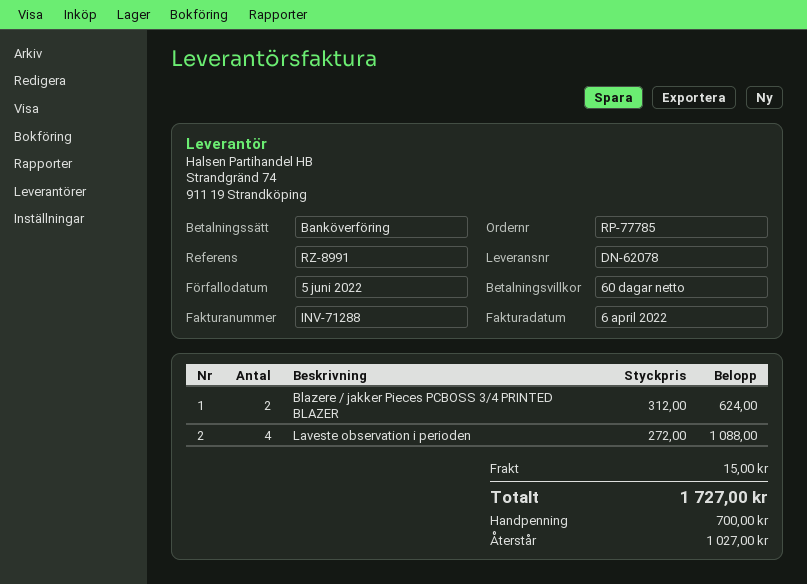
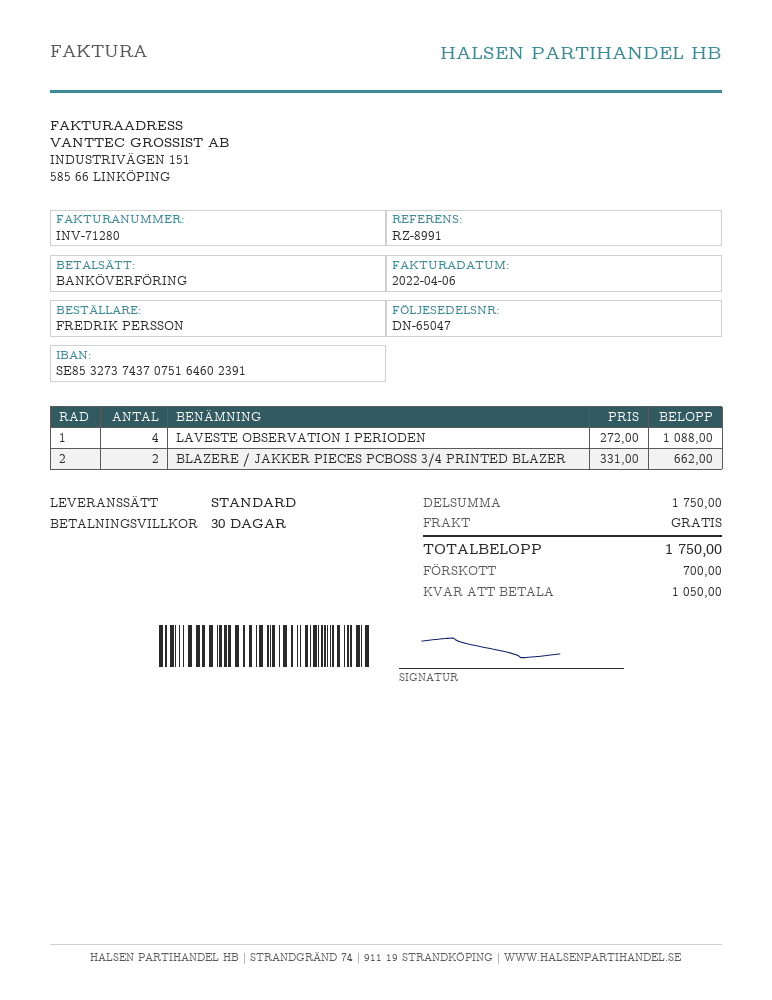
delivery note number: DN-62078 -> DN-65047
invoice number: INV-71288 -> INV-71280
payment terms: 60 days -> 30 days
Blazere / jakker Pieces PCBOSS 3/4 PRINTED BLAZER: 2 x 312.00 = 624.00 -> 2 x 331.00 = 662.00
shipping: 15.00 -> 0.00
total: 1727.00 -> 1750.00
balance: 1027.00 -> 1050.00

